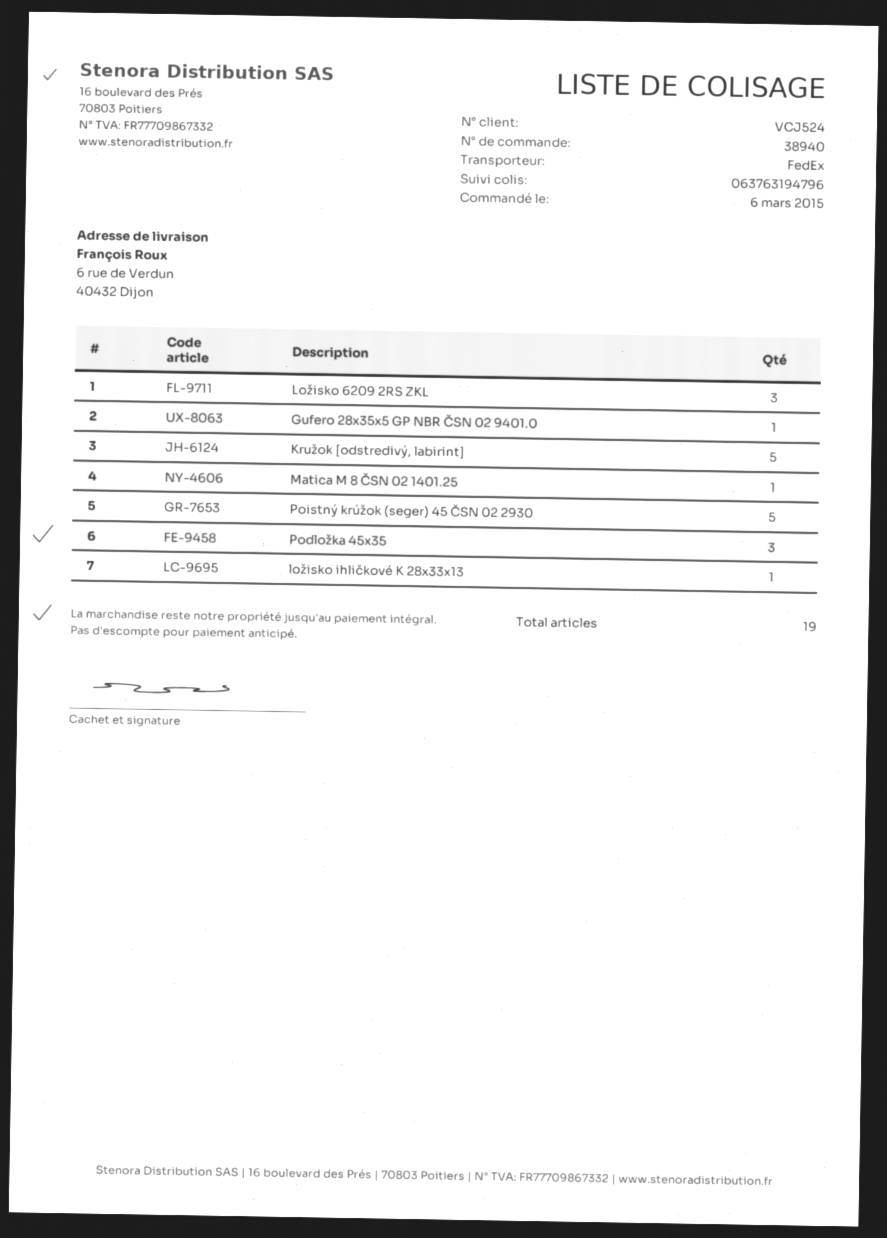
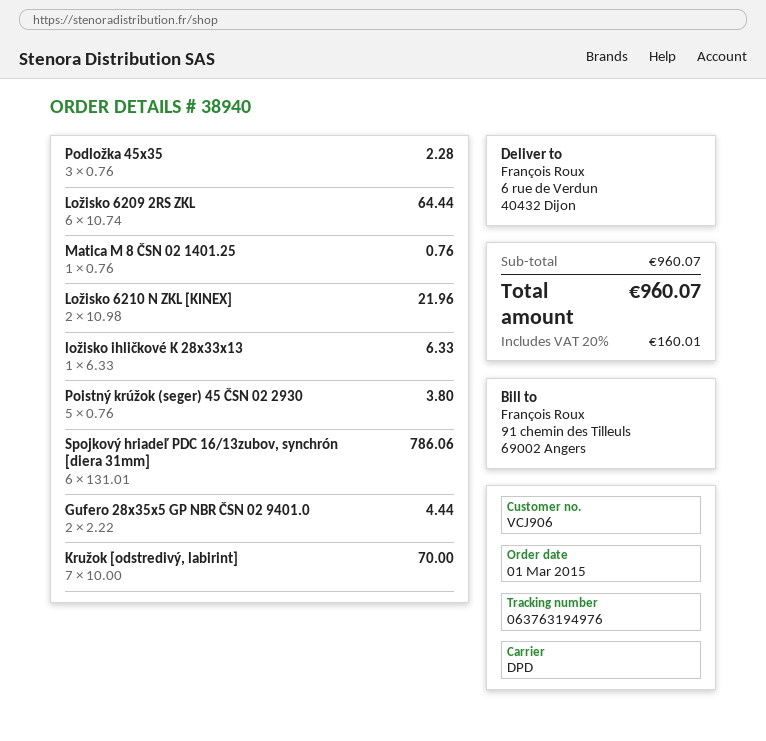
order date: 2015-03-06 -> 2015-03-01
customer number: VCJ524 -> VCJ906
shipping method: FedEx -> DPD
tracking number: 063763194796 -> 063763194976
Ložisko 6209 2RS ZKL: 3 -> 6
Gufero 28x35x5 GP NBR ČSN 02 9401.0: 1 -> 2
Kružok [odstredivý, labirint]: 5 -> 7
Ložisko 6210 N ZKL [KINEX]: none -> 2
Spojkový hriadeľ PDC 16/13zubov, synchrón [diera 31mm]: none -> 6

